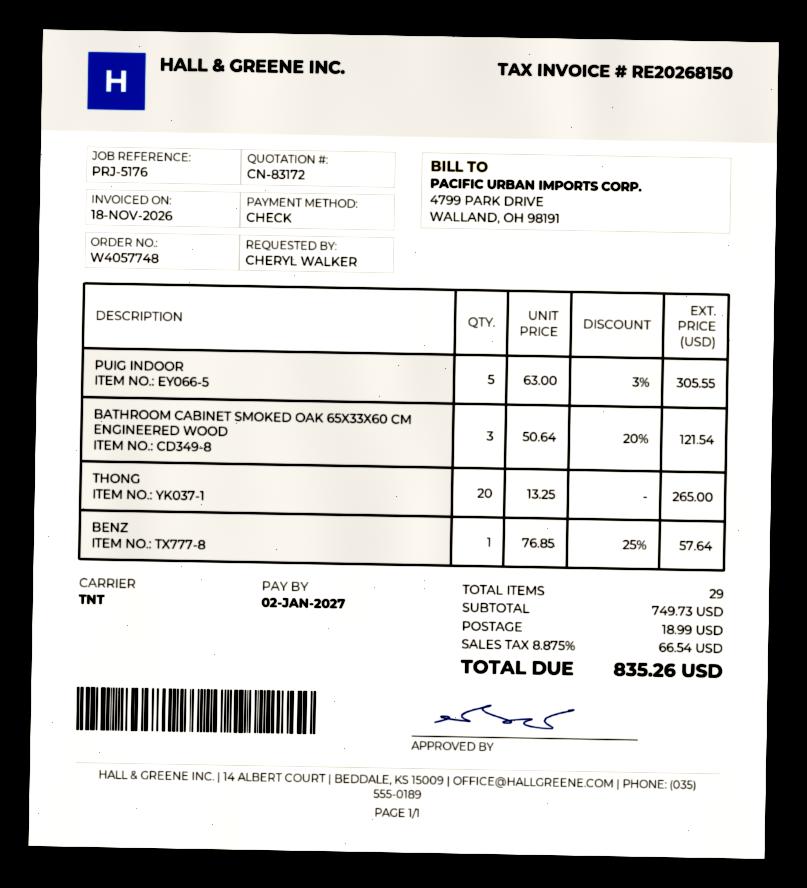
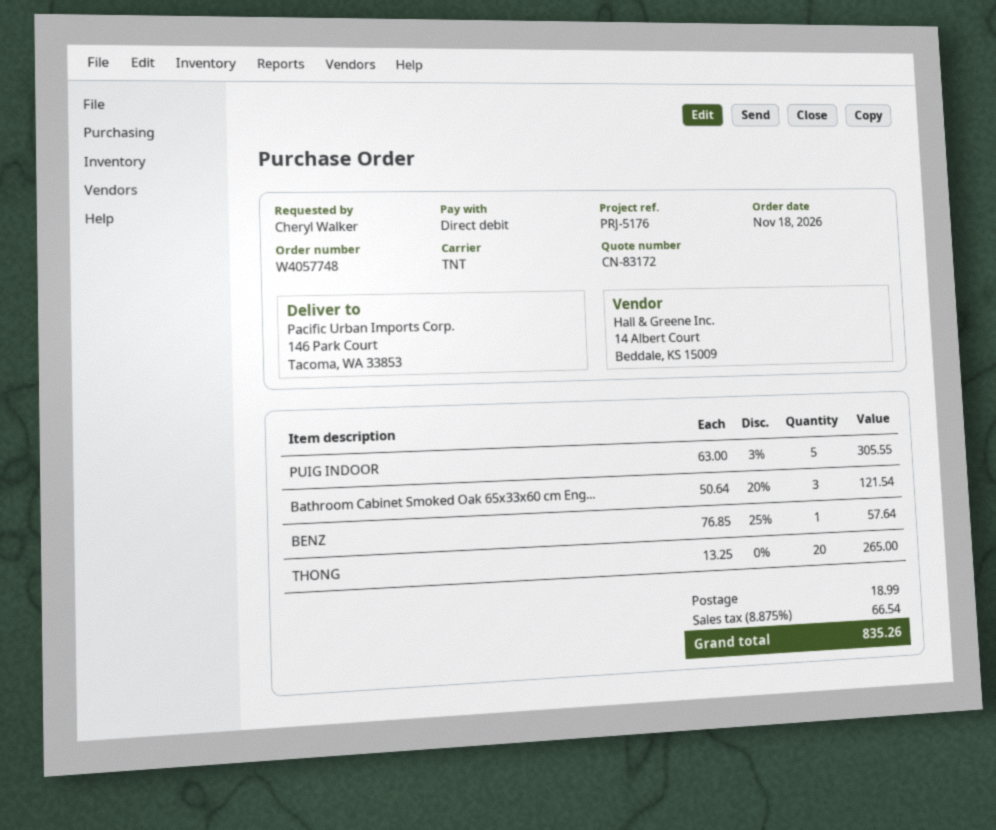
payment method: cheque -> direct debit

